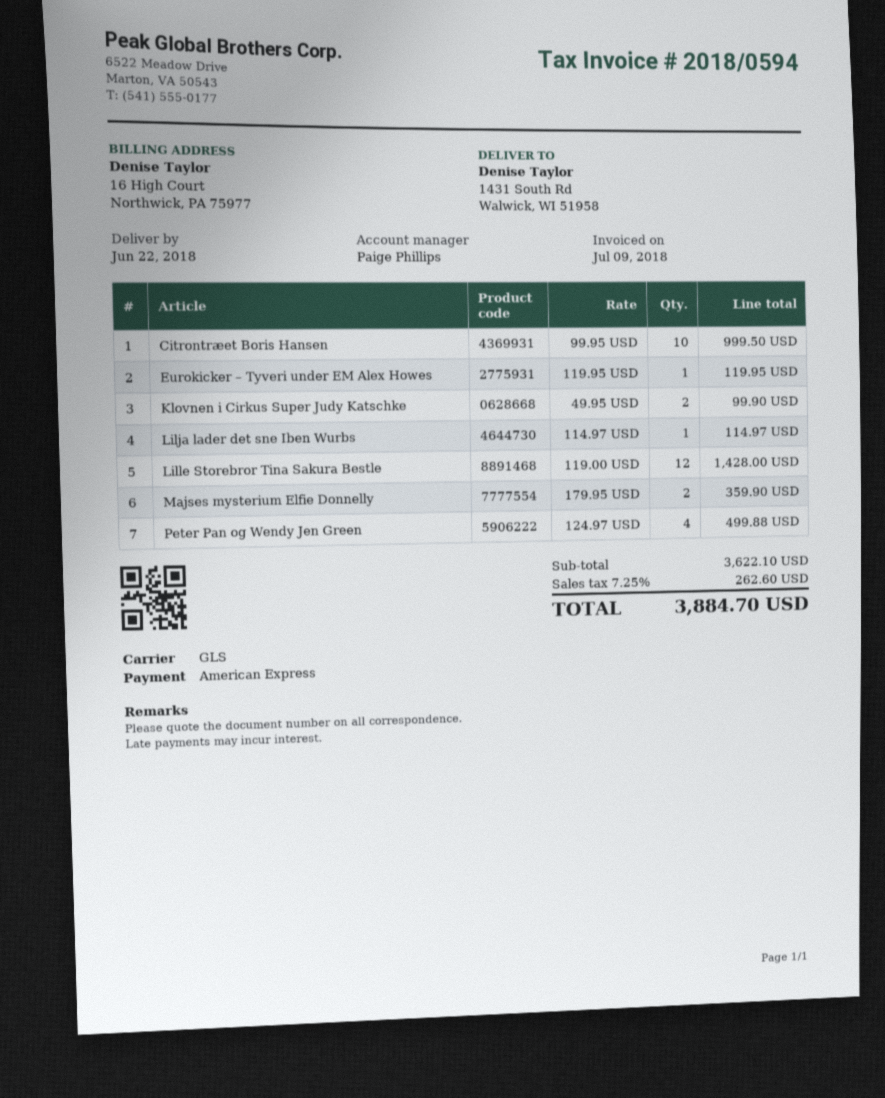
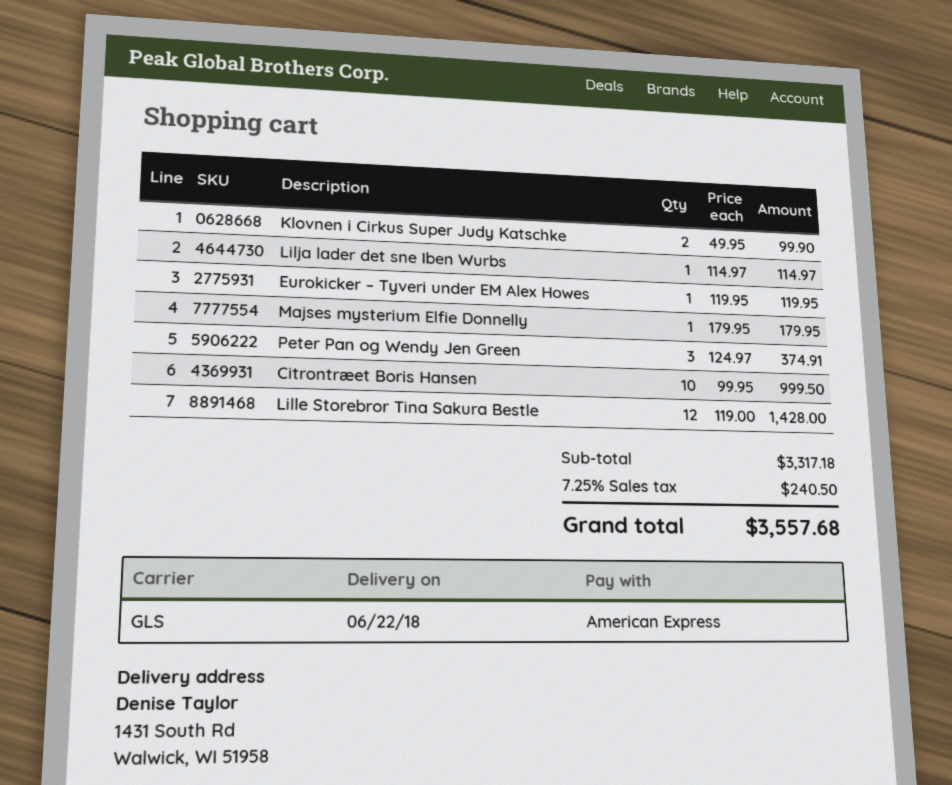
Majses mysterium Elfie Donnelly: 2 x 179.95 = 359.90 -> 1 x 179.95 = 179.95
Peter Pan og Wendy Jen Green: 4 x 124.97 = 499.88 -> 3 x 124.97 = 374.91
subtotal: 3622.10 -> 3317.18
tax: 7.25% = 262.60 -> 7.25% = 240.50
total: 3884.70 -> 3557.68

